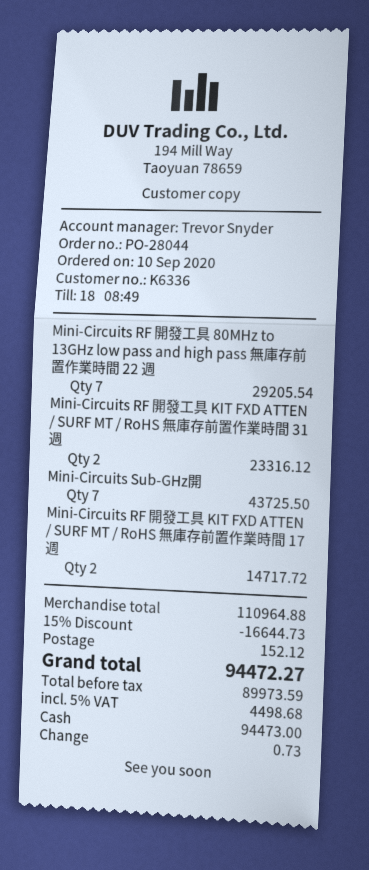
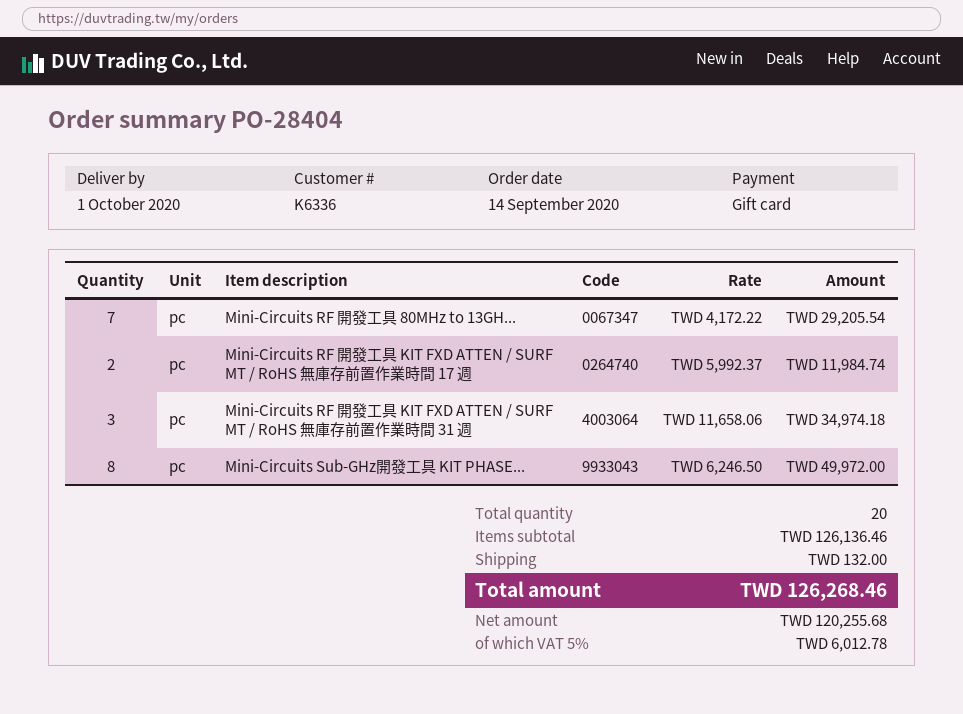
order number: PO-28044 -> PO-28404
order date: 2020-09-10 -> 2020-09-14
payment method: cash -> gift card
Mini-Circuits RF 開發工具 KIT FXD ATTEN / SURF MT / RoHS 無庫存前置作業時間 31 週: 2 for 23316.12 -> 3 for 34974.18
Mini-Circuits Sub-GHz開: 7 for 43725.50 -> 8 for 49972.00
Mini-Circuits RF 開發工具 KIT FXD ATTEN / SURF MT / RoHS 無庫存前置作業時間 17 週: 2 for 14717.72 -> 2 for 11984.74
subtotal: 110964.88 -> 126136.46
discount: 15% = 16644.73 -> none
shipping: 152.12 -> 132.00
net: 89973.59 -> 120255.68
tax: 5% = 4498.68 -> 5% = 6012.78
total: 94472.27 -> 126268.46

